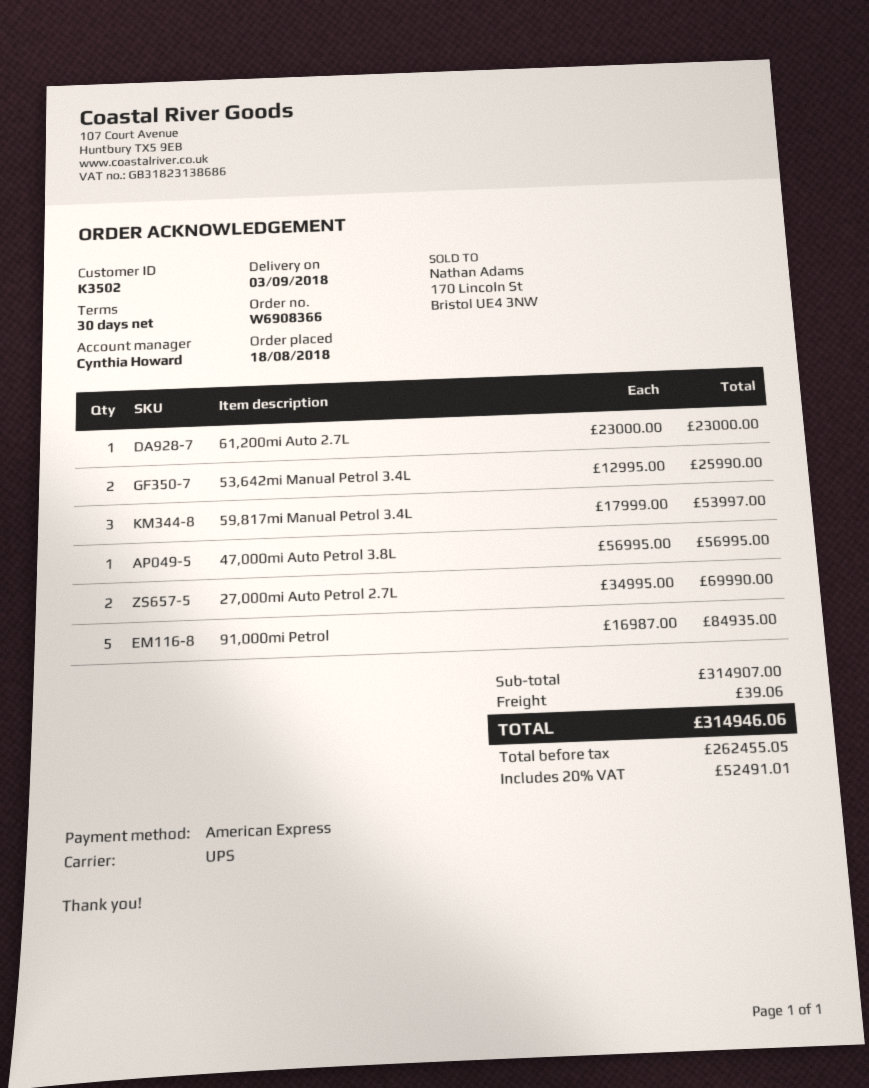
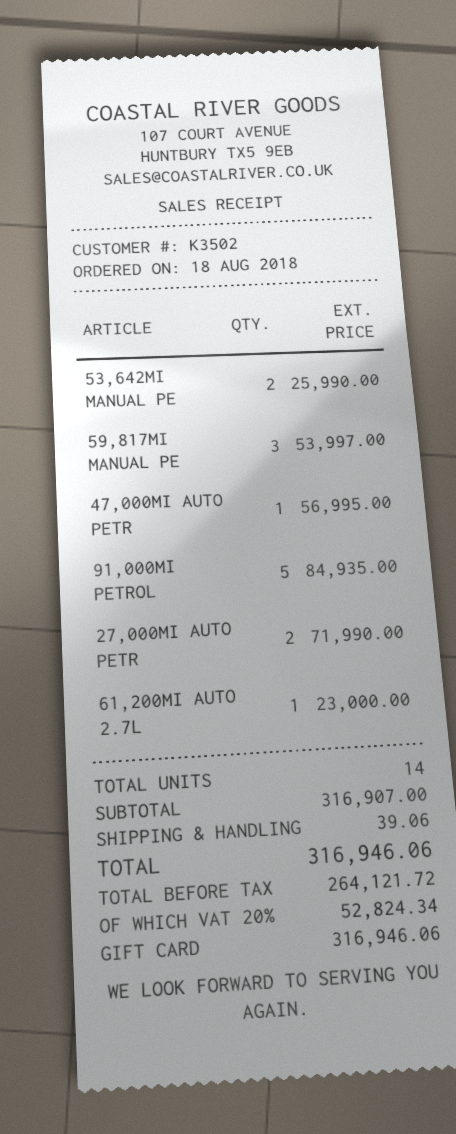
payment method: American Express -> gift card
27,000mi Auto Petrol 2.7L: 2 for 69990.00 -> 2 for 71990.00
subtotal: 314907.00 -> 316907.00
net: 262455.05 -> 264121.72
tax: 20% = 52491.01 -> 20% = 52824.34
total: 314946.06 -> 316946.06

